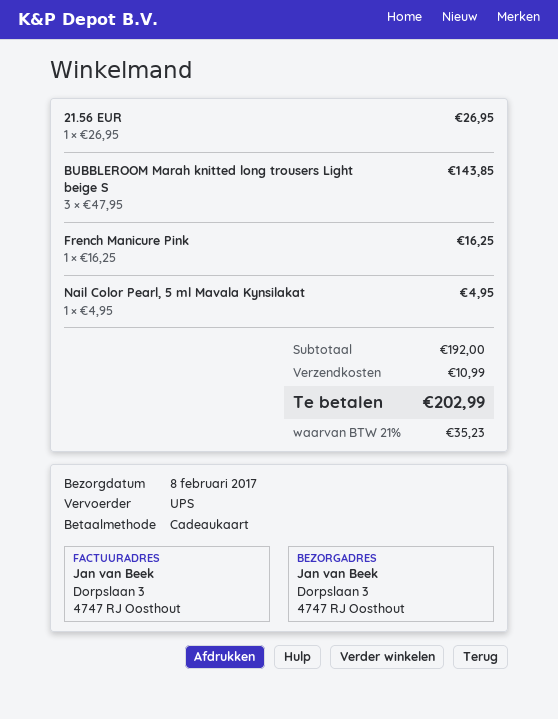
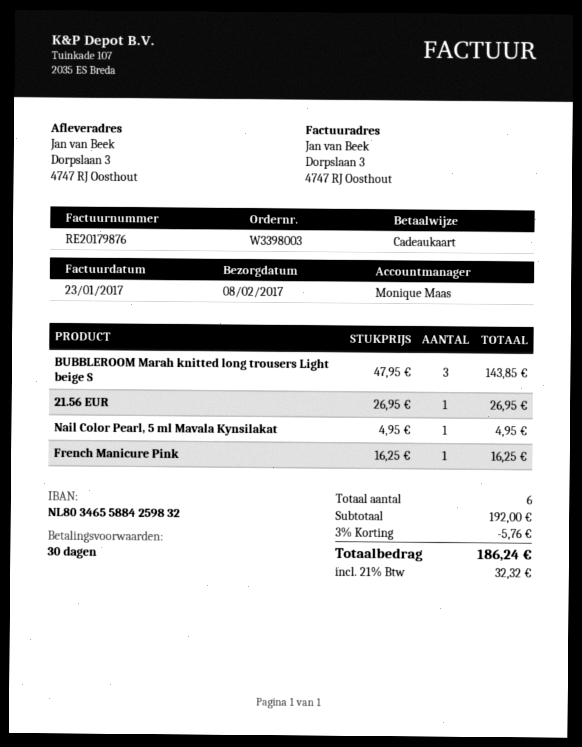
discount: none -> 3% = 5.76
shipping: 10.99 -> none
tax: 21% = 35.23 -> 21% = 32.32
total: 202.99 -> 186.24

